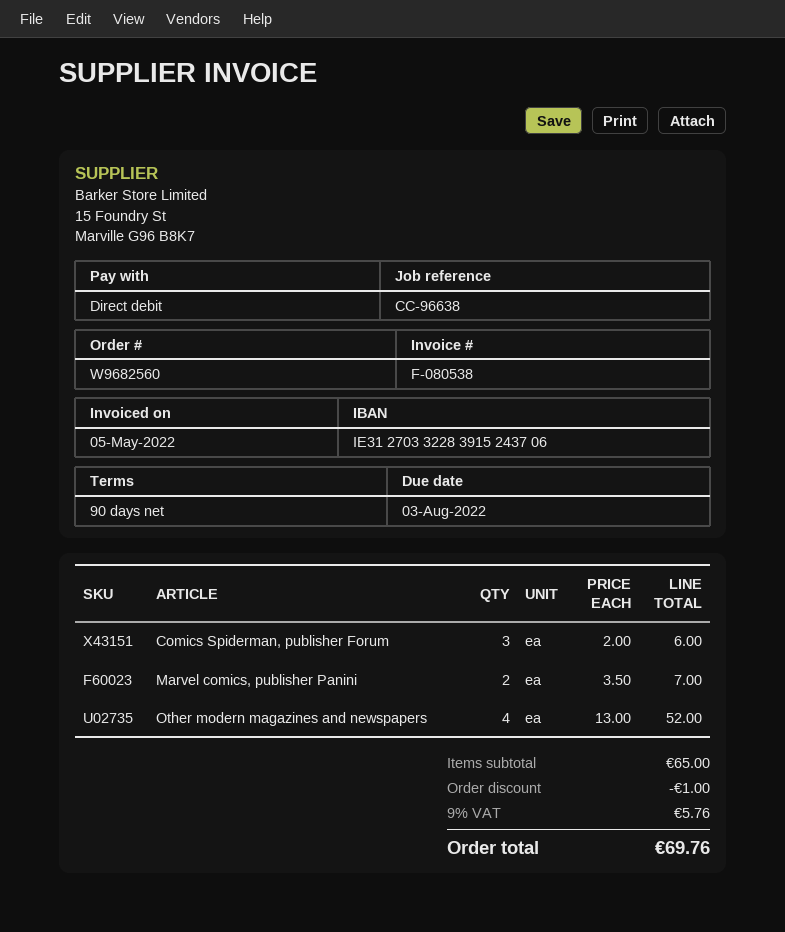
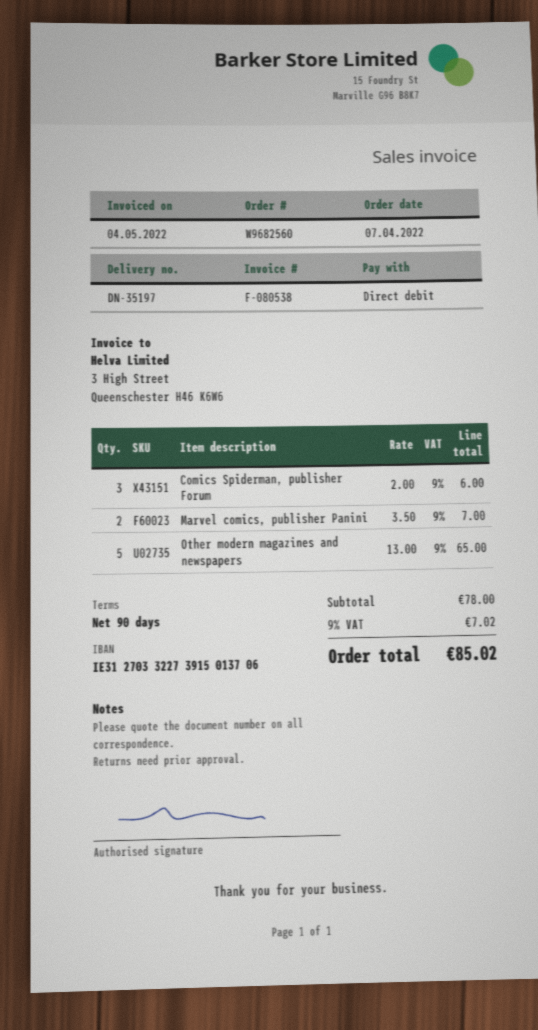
invoice date: 2022-05-05 -> 2022-05-04
bank account: IE31270332283915243706 -> IE31270332273915013706
Other modern magazines and newspapers: 4 x 13.00 = 52.00 -> 5 x 13.00 = 65.00
subtotal: 65.00 -> 78.00
discount: 1.00 -> none
tax: 9% = 5.76 -> 9% = 7.02
total: 69.76 -> 85.02

